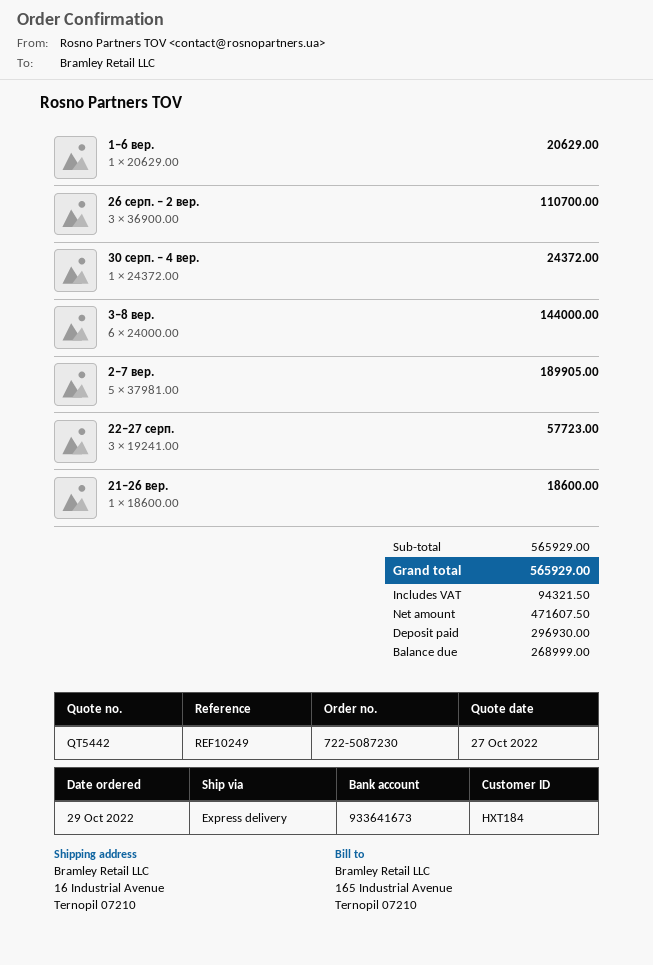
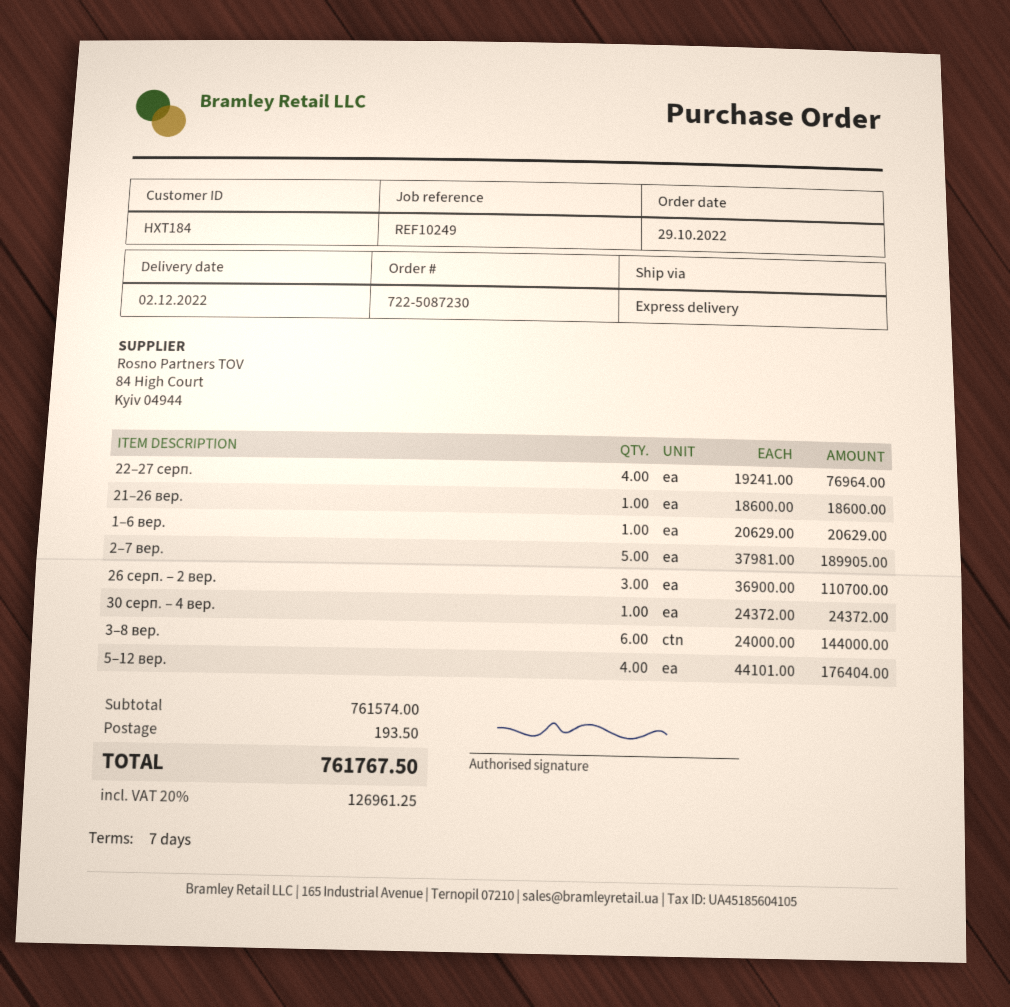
22–27 серп.: 3 x 19241.00 = 57723.00 -> 4 x 19241.00 = 76964.00
5–12 вер.: none -> 4 x 44101.00 = 176404.00
subtotal: 565929.00 -> 761574.00
shipping: none -> 193.50
tax: 94321.50 -> 126961.25
total: 565929.00 -> 761767.50

